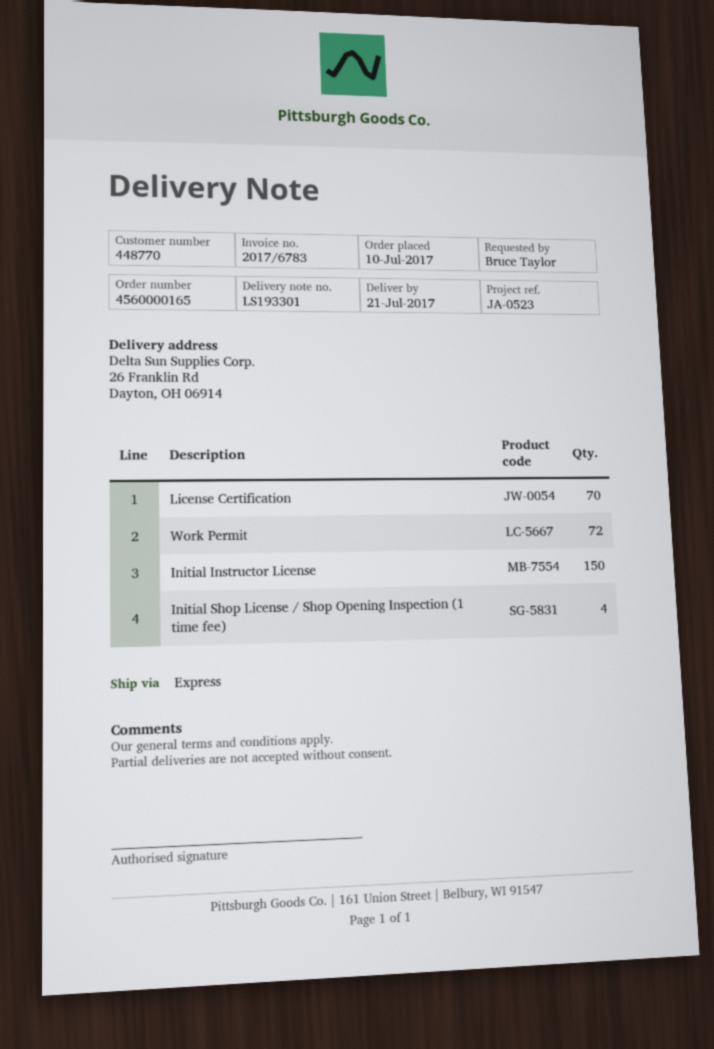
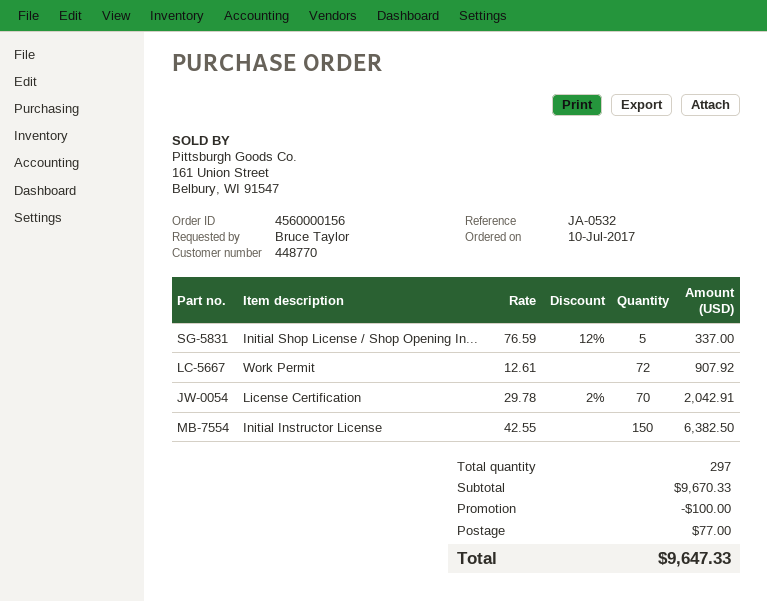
order number: 4560000165 -> 4560000156
reference: JA-0523 -> JA-0532
Initial Shop License / Shop Opening Inspection (1 time fee): 4 -> 5

